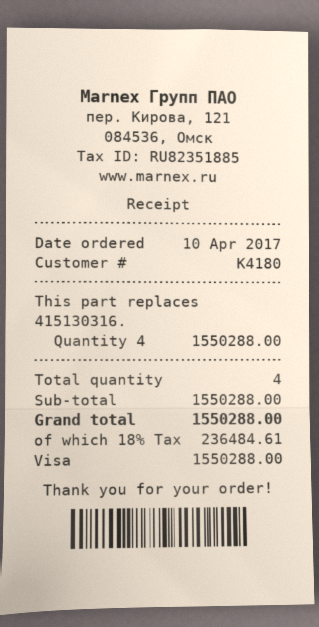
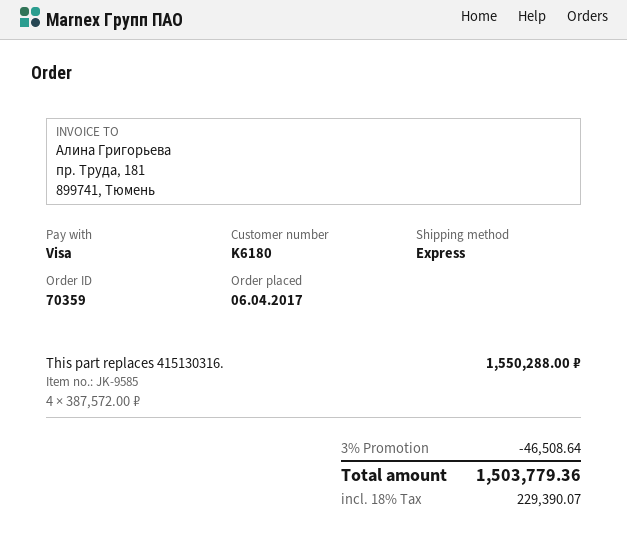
order date: 2017-04-10 -> 2017-04-06
customer number: K4180 -> K6180
discount: none -> 3% = 46508.64
tax: 18% = 236484.61 -> 18% = 229390.07
total: 1550288.00 -> 1503779.36

